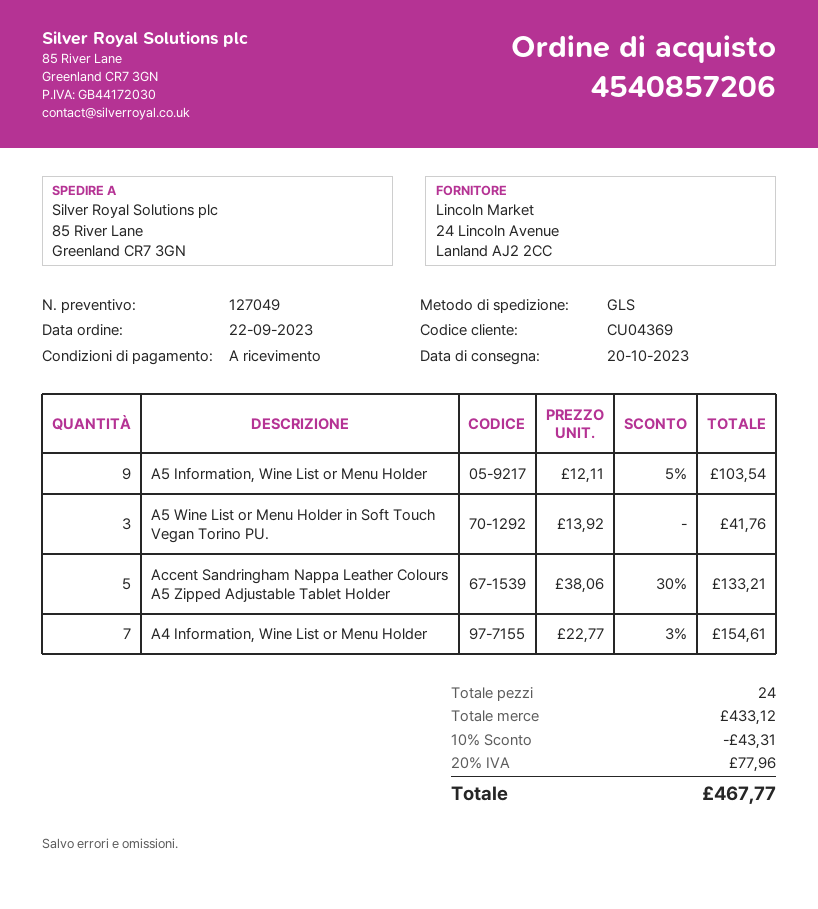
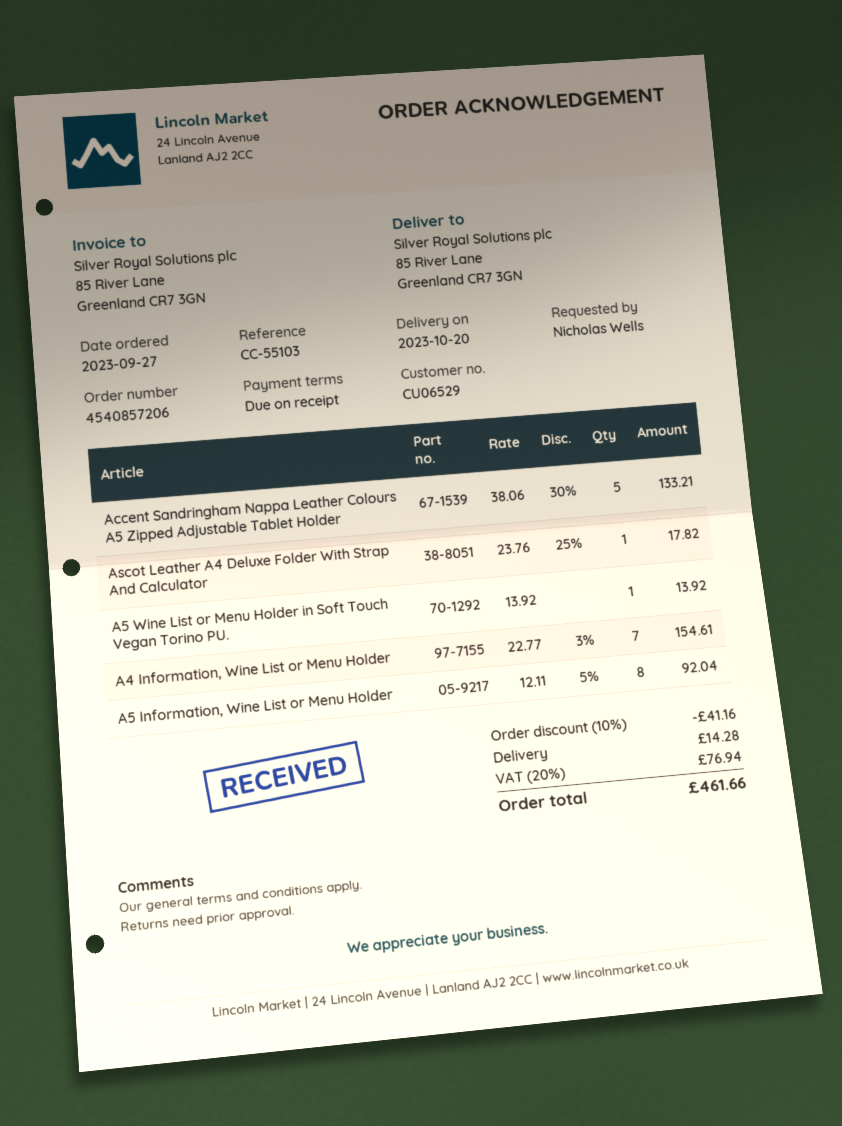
order date: 2023-09-22 -> 2023-09-27
customer number: CU04369 -> CU06529
A5 Information, Wine List or Menu Holder: 9 x 12.11 - 5% = 103.54 -> 8 x 12.11 - 5% = 92.04
A5 Wine List or Menu Holder in Soft Touch Vegan Torino PU.: 3 x 13.92 = 41.76 -> 1 x 13.92 = 13.92
Ascot Leather A4 Deluxe Folder With Strap And Calculator: none -> 1 x 23.76 - 25% = 17.82
discount: 10% = 43.31 -> 10% = 41.16
shipping: none -> 14.28
tax: 20% = 77.96 -> 20% = 76.94
total: 467.77 -> 461.66

